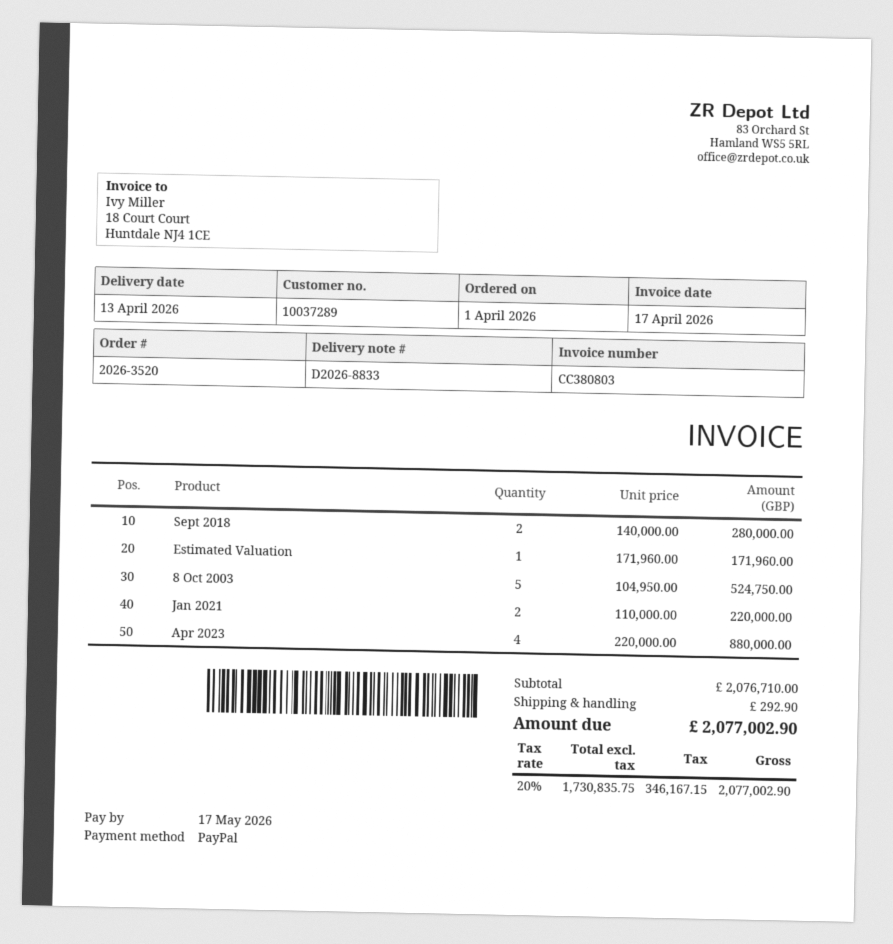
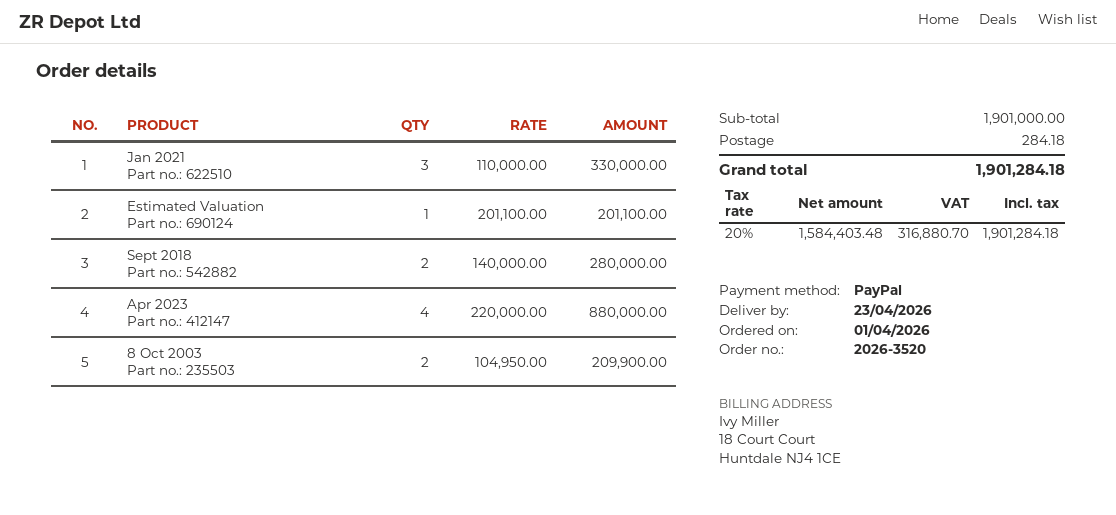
delivery date: 2026-04-13 -> 2026-04-23
Estimated Valuation: 1 x 171960.00 = 171960.00 -> 1 x 201100.00 = 201100.00
8 Oct 2003: 5 x 104950.00 = 524750.00 -> 2 x 104950.00 = 209900.00
Jan 2021: 2 x 110000.00 = 220000.00 -> 3 x 110000.00 = 330000.00
subtotal: 2076710.00 -> 1901000.00
shipping: 292.90 -> 284.18
net: 1730835.75 -> 1584403.48
tax: 20% = 346167.15 -> 20% = 316880.70
total: 2077002.90 -> 1901284.18

